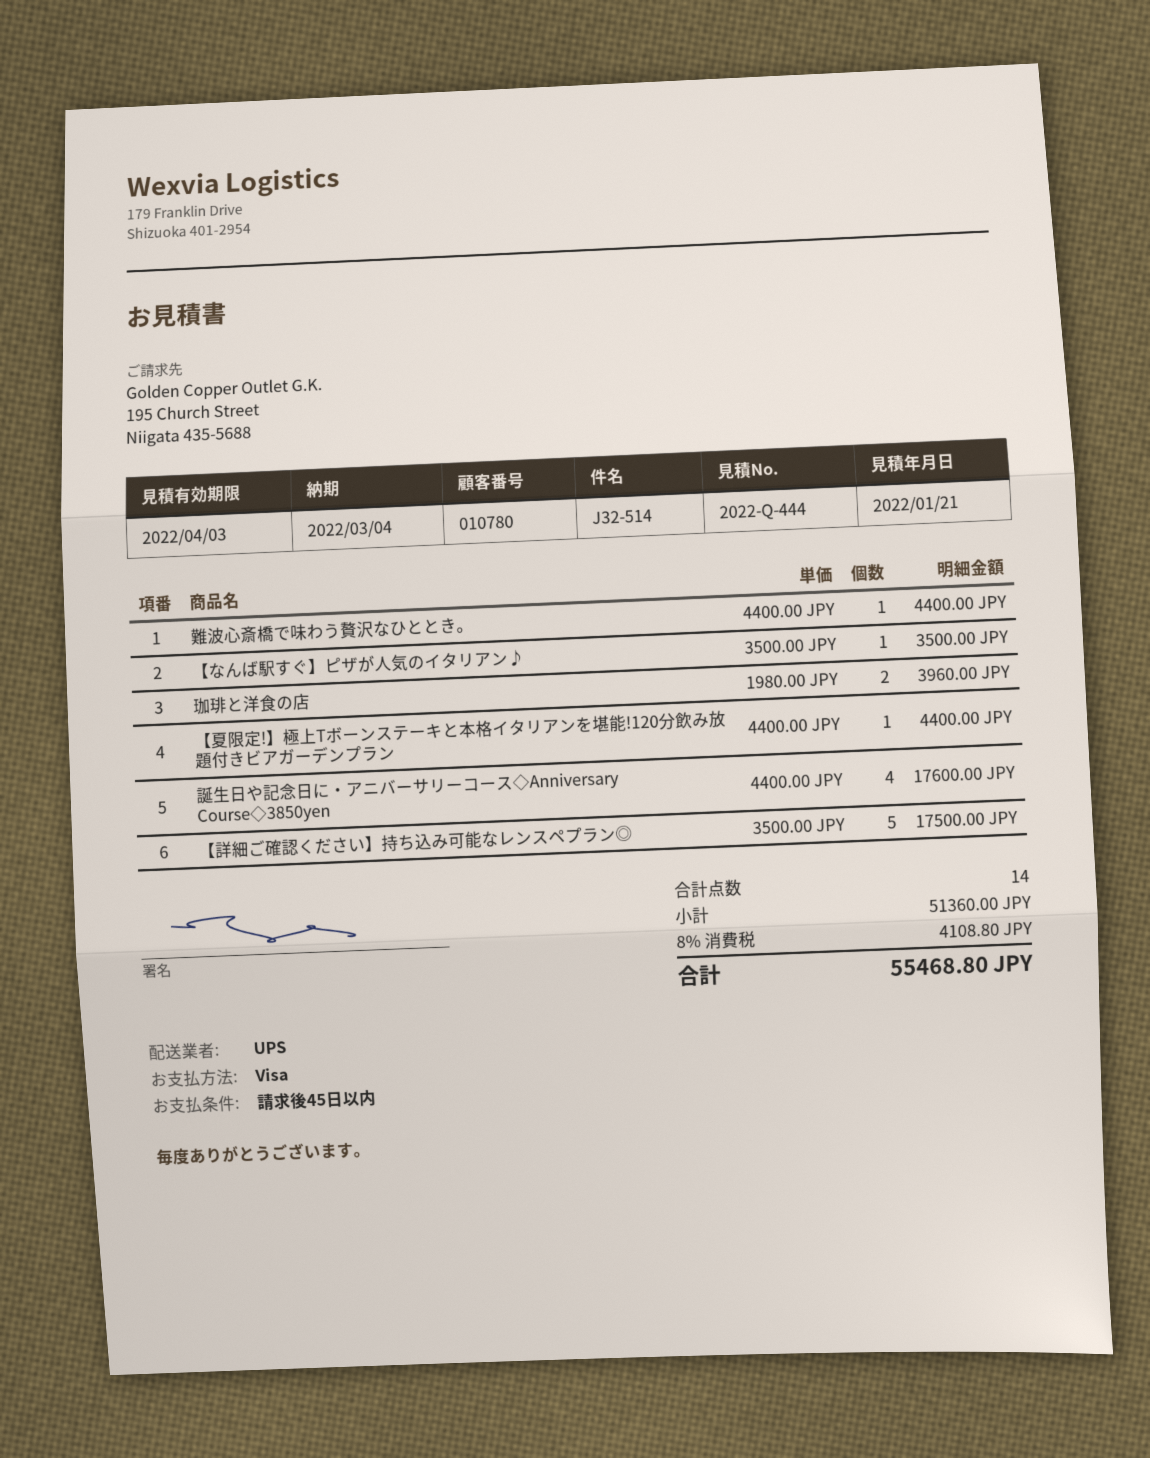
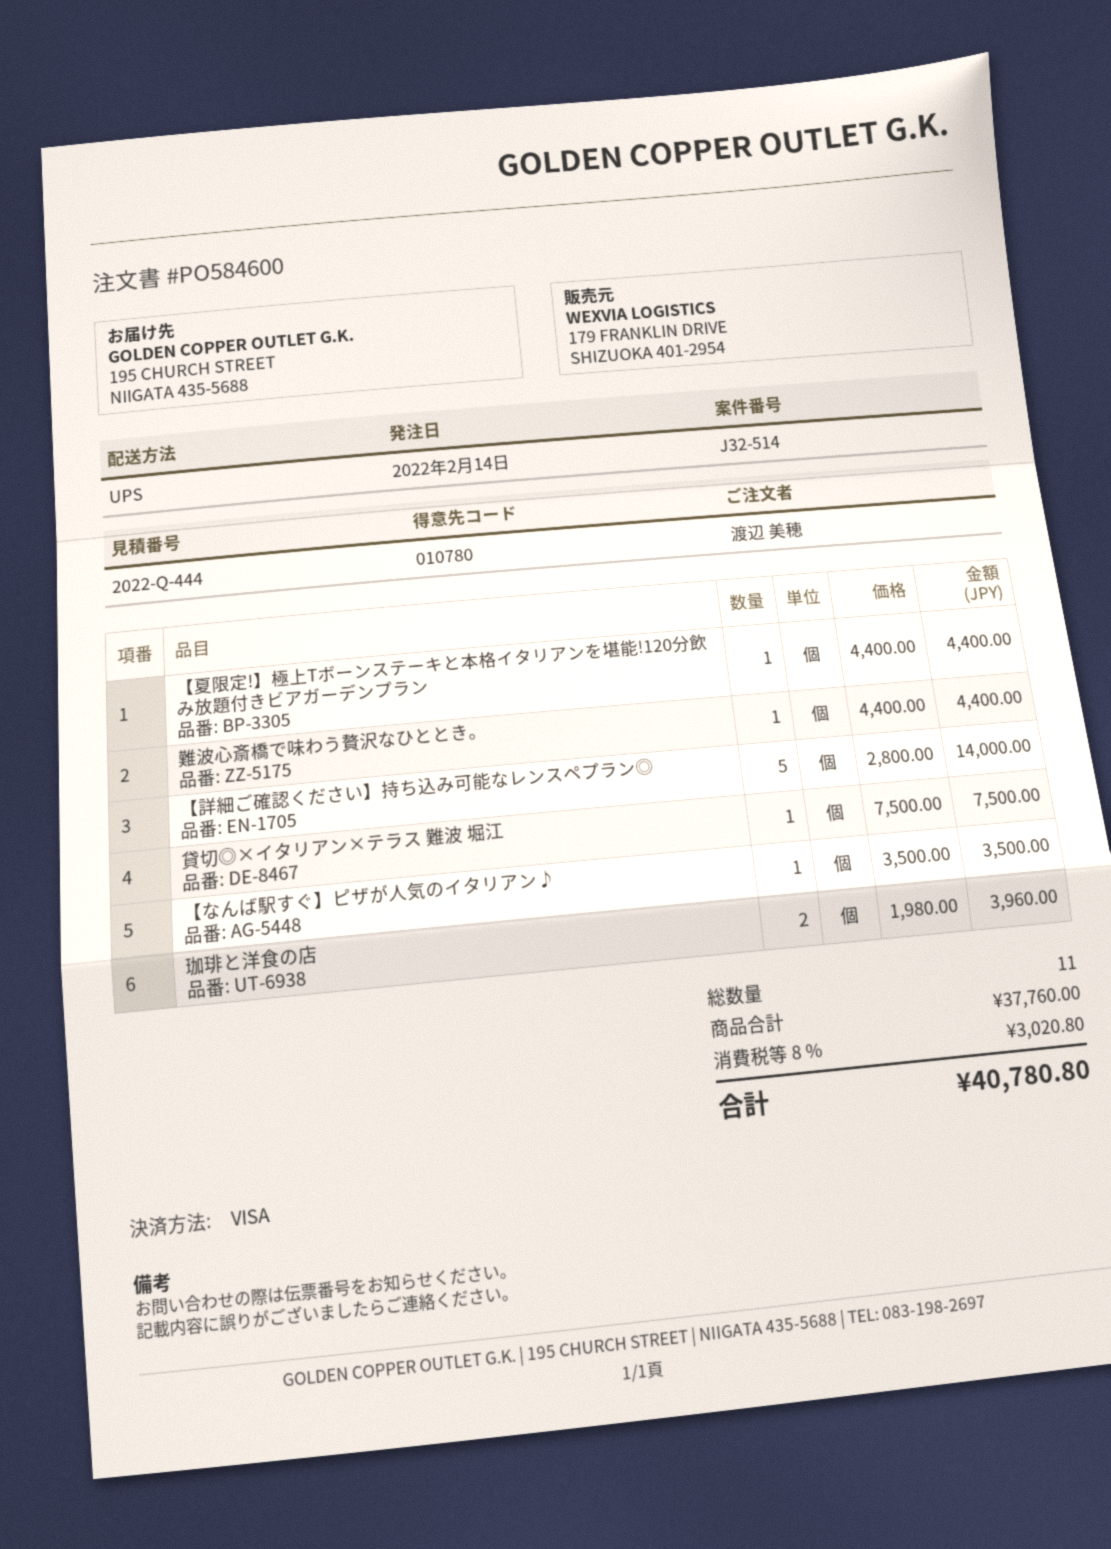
誕生日や記念日に・アニバーサリーコース◇Anniversary Course◇3850yen: 4 x 4400.00 = 17600.00 -> none
【詳細ご確認ください】持ち込み可能なレンスペプラン◎: 5 x 3500.00 = 17500.00 -> 5 x 2800.00 = 14000.00
貸切◎×イタリアン×テラス 難波 堀江: none -> 1 x 7500.00 = 7500.00
total quantity: 14 -> 11
subtotal: 51360.00 -> 37760.00
tax: 8% = 4108.80 -> 8% = 3020.80
total: 55468.80 -> 40780.80

